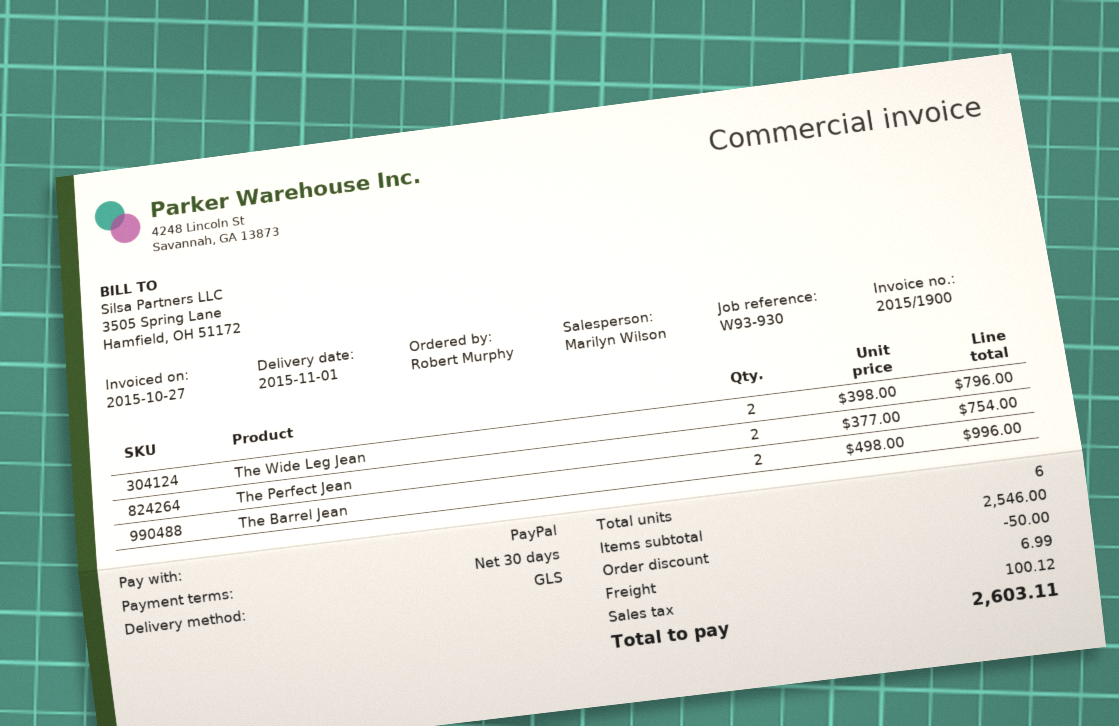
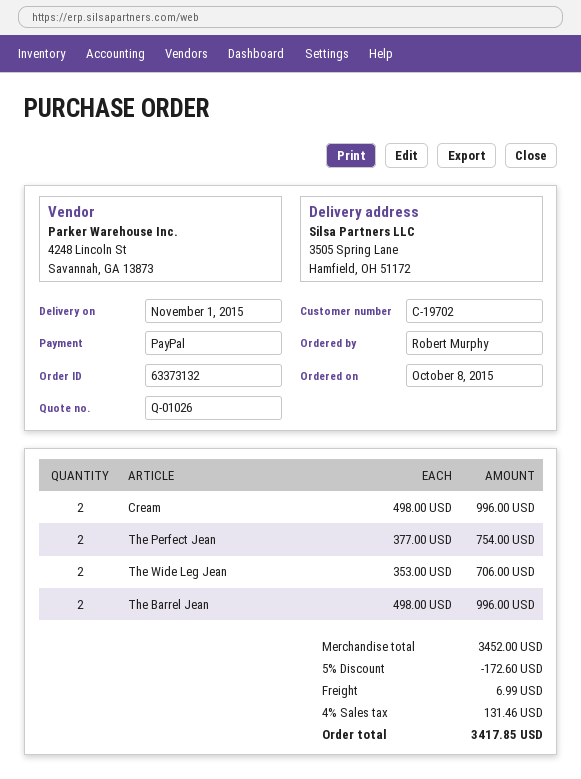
The Wide Leg Jean: 2 x 398.00 = 796.00 -> 2 x 353.00 = 706.00
Cream: none -> 2 x 498.00 = 996.00
subtotal: 2546.00 -> 3452.00
discount: 50.00 -> 172.60
tax: 100.12 -> 131.46
total: 2603.11 -> 3417.85

